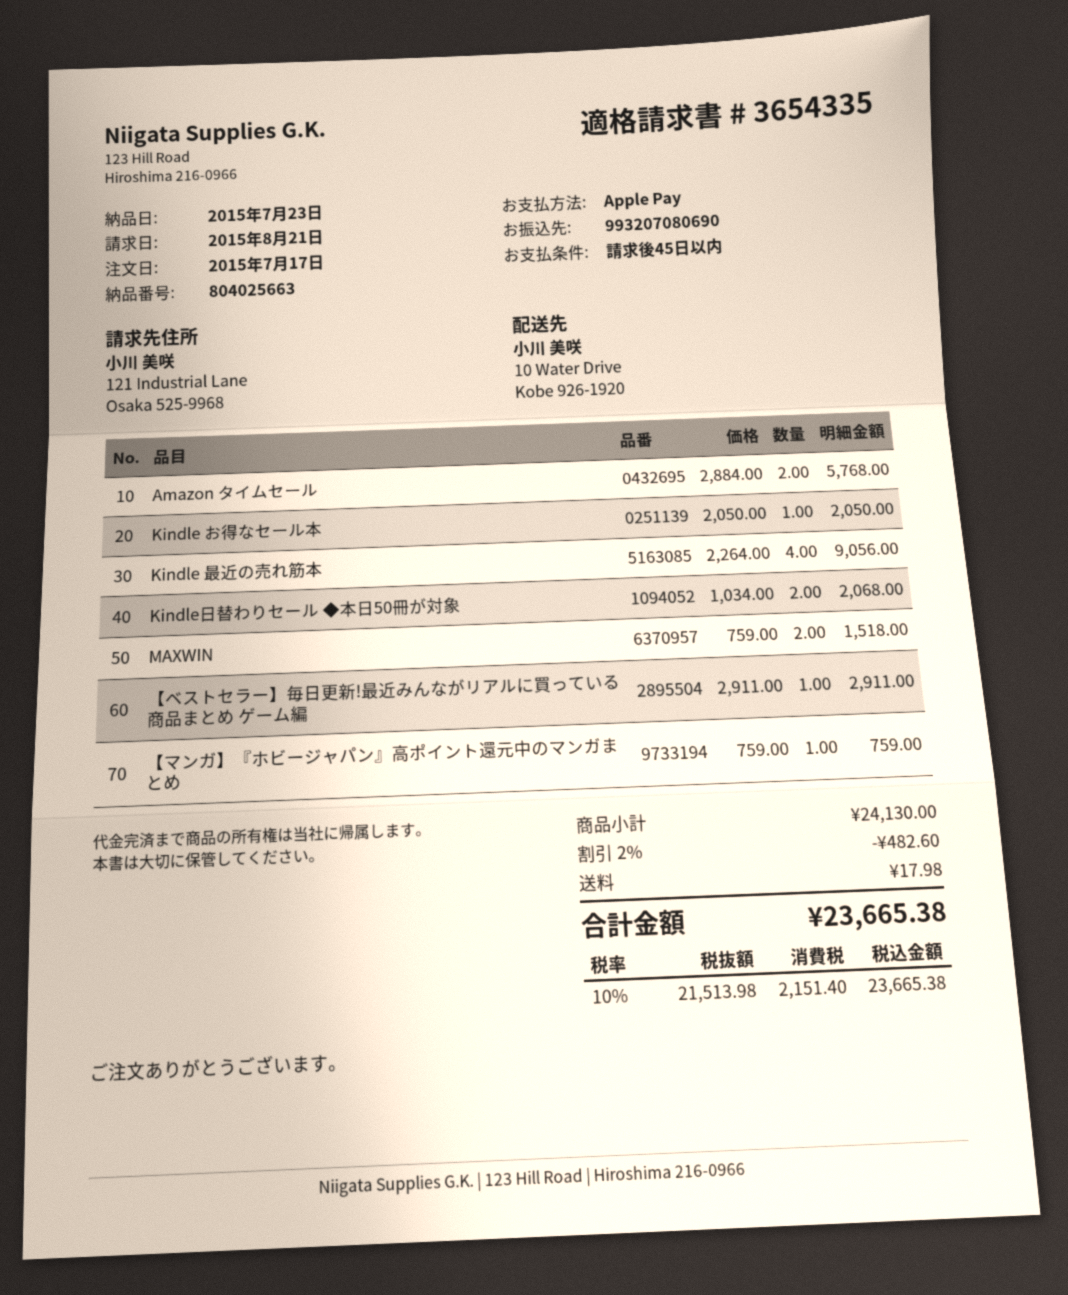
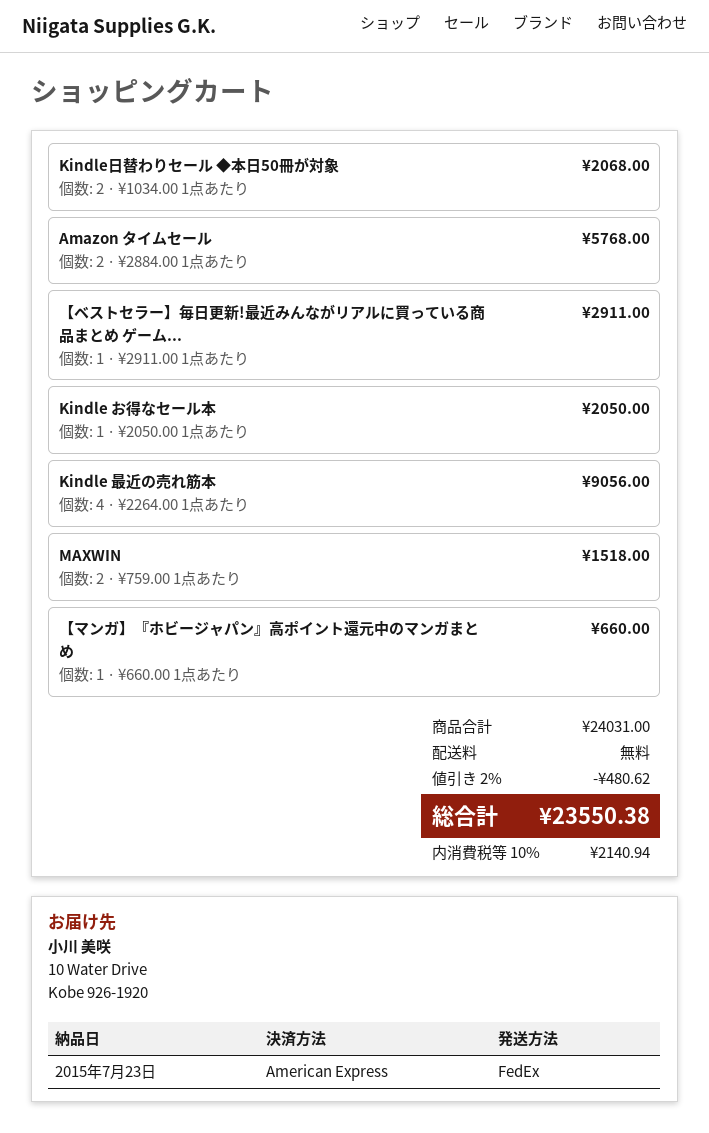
payment method: Apple Pay -> American Express
【マンガ】『ホビージャパン』高ポイント還元中のマンガまとめ: 1 x 759.00 = 759.00 -> 1 x 660.00 = 660.00
subtotal: 24130.00 -> 24031.00
discount: 2% = 482.60 -> 2% = 480.62
shipping: 17.98 -> 0.00
tax: 10% = 2151.40 -> 10% = 2140.94
total: 23665.38 -> 23550.38

